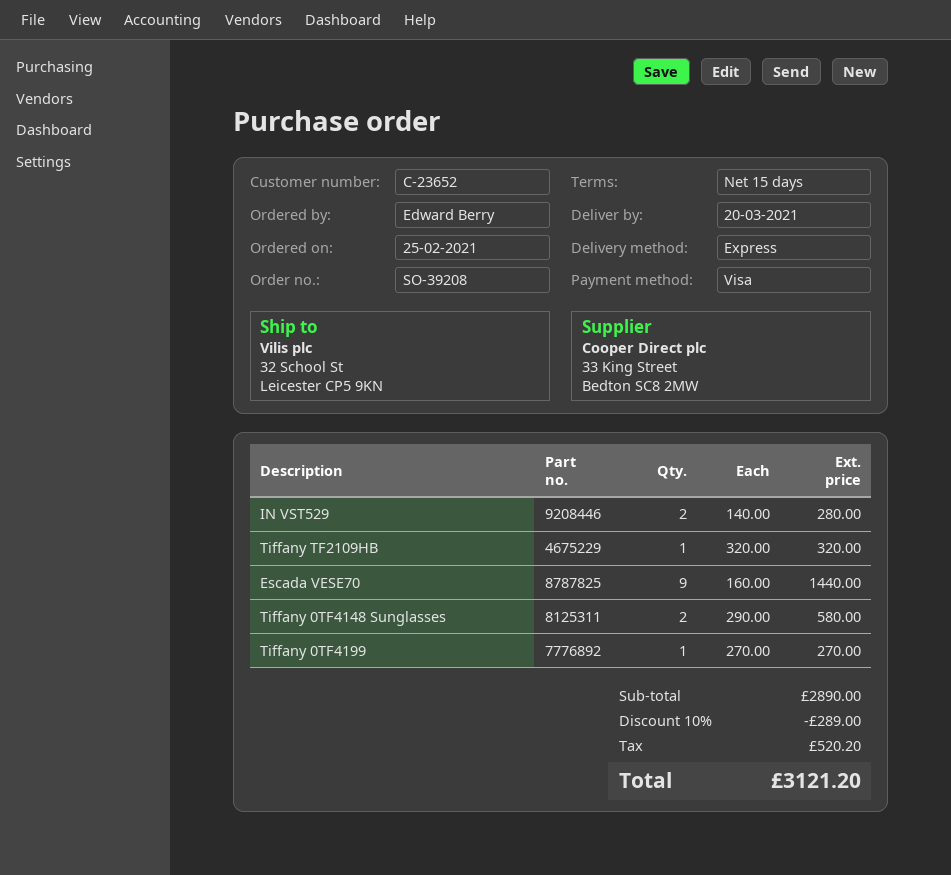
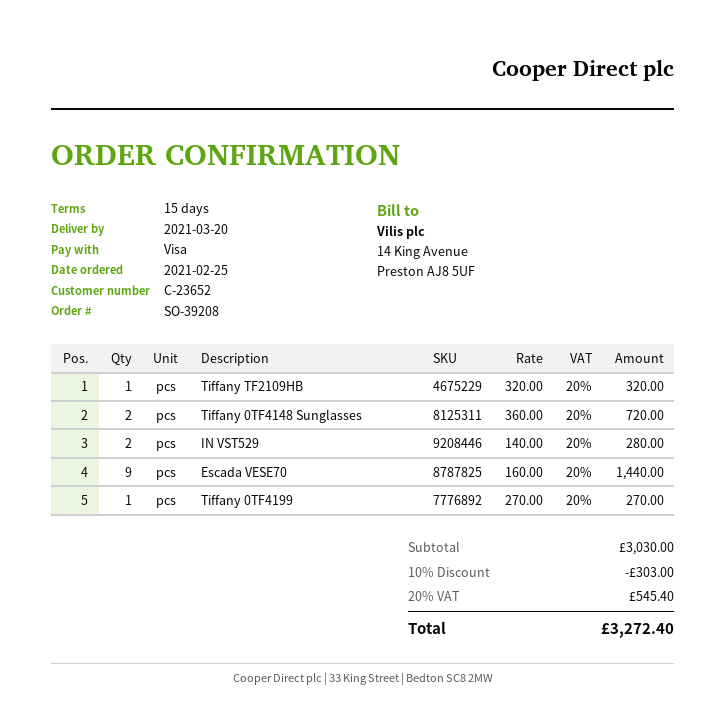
Tiffany 0TF4148 Sunglasses: 2 x 290.00 = 580.00 -> 2 x 360.00 = 720.00
subtotal: 2890.00 -> 3030.00
discount: 10% = 289.00 -> 10% = 303.00
tax: 520.20 -> 545.40
total: 3121.20 -> 3272.40

